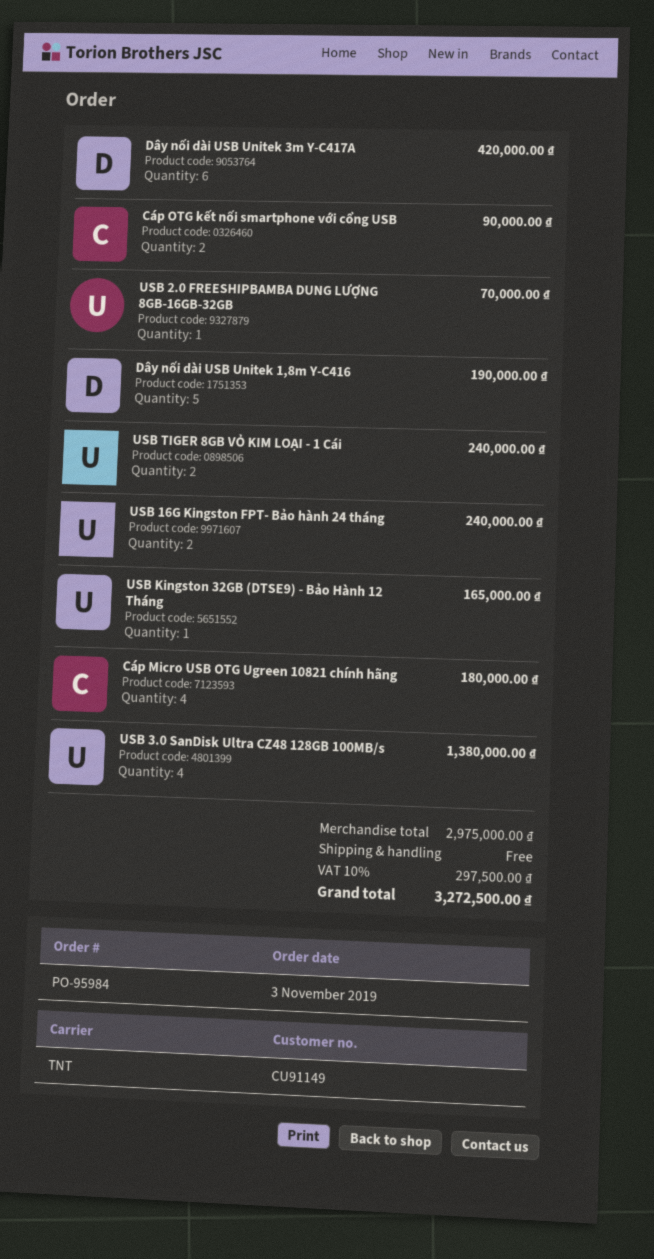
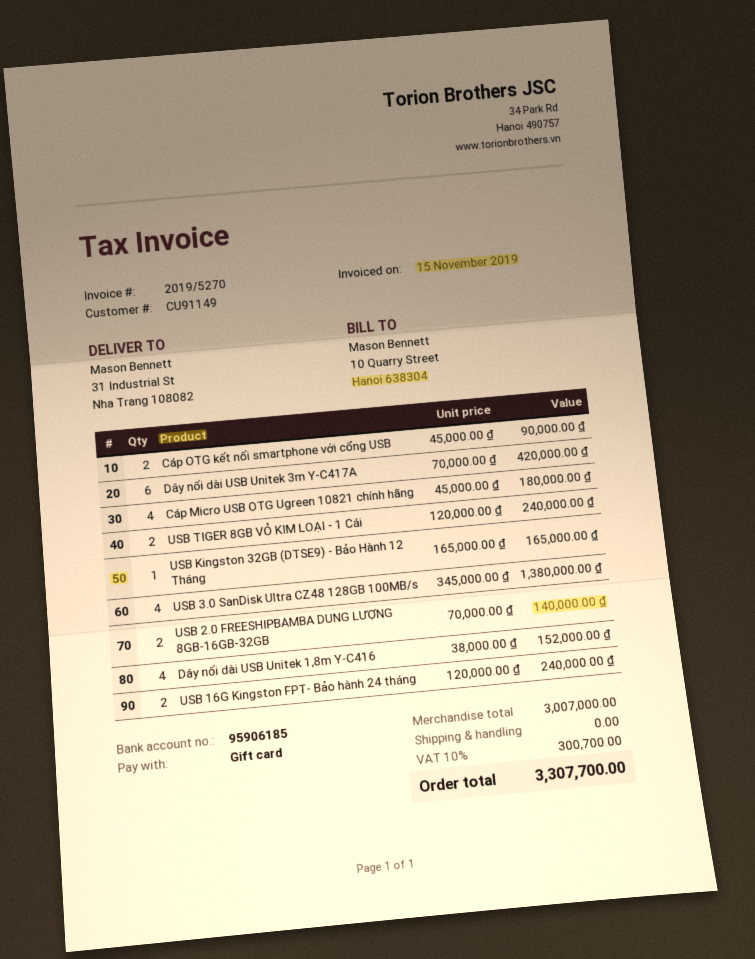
USB 2.0 FREESHIPBAMBA DUNG LƯỢNG 8GB-16GB-32GB: 1 for 70000.00 -> 2 for 140000.00
Dây nối dài USB Unitek 1,8m Y-C416: 5 for 190000.00 -> 4 for 152000.00
subtotal: 2975000.00 -> 3007000.00
tax: 10% = 297500.00 -> 10% = 300700.00
total: 3272500.00 -> 3307700.00

